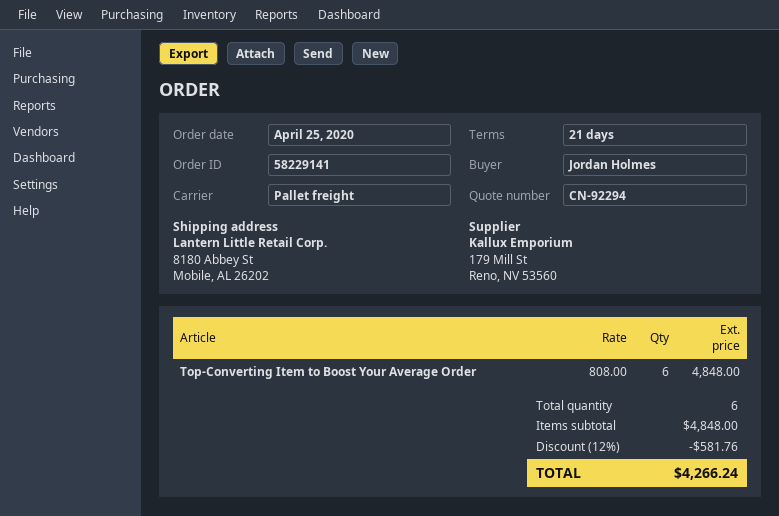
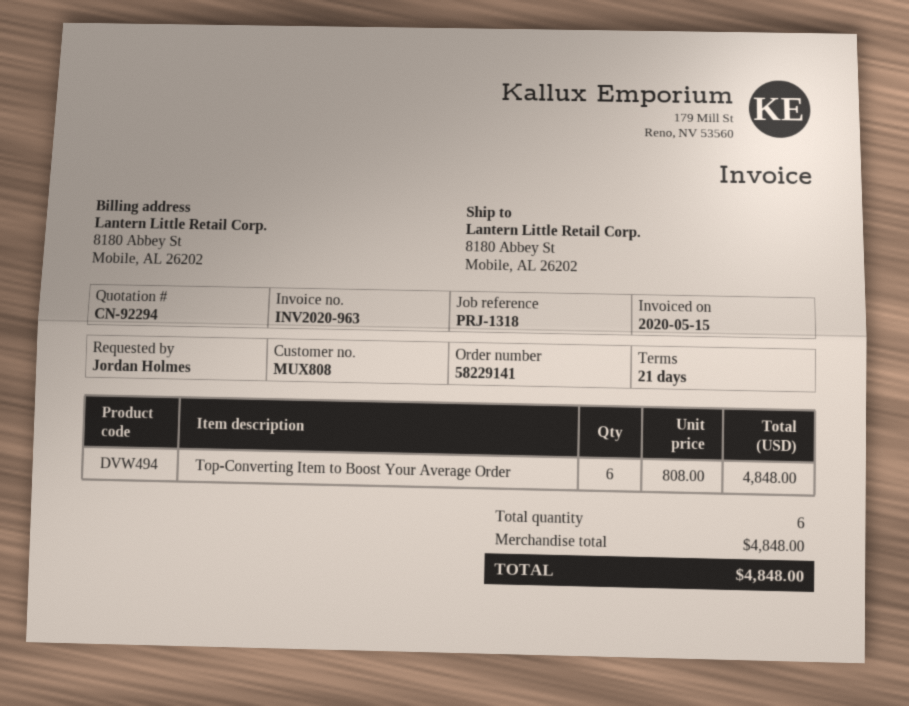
discount: 12% = 581.76 -> none
total: 4266.24 -> 4848.00

